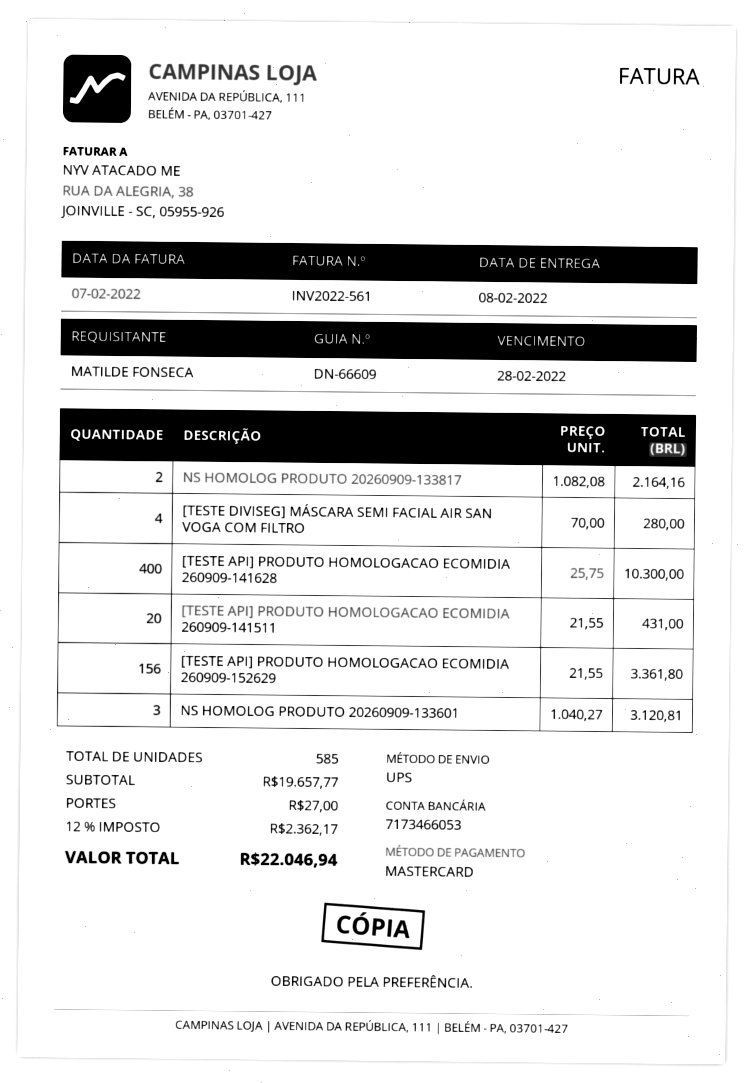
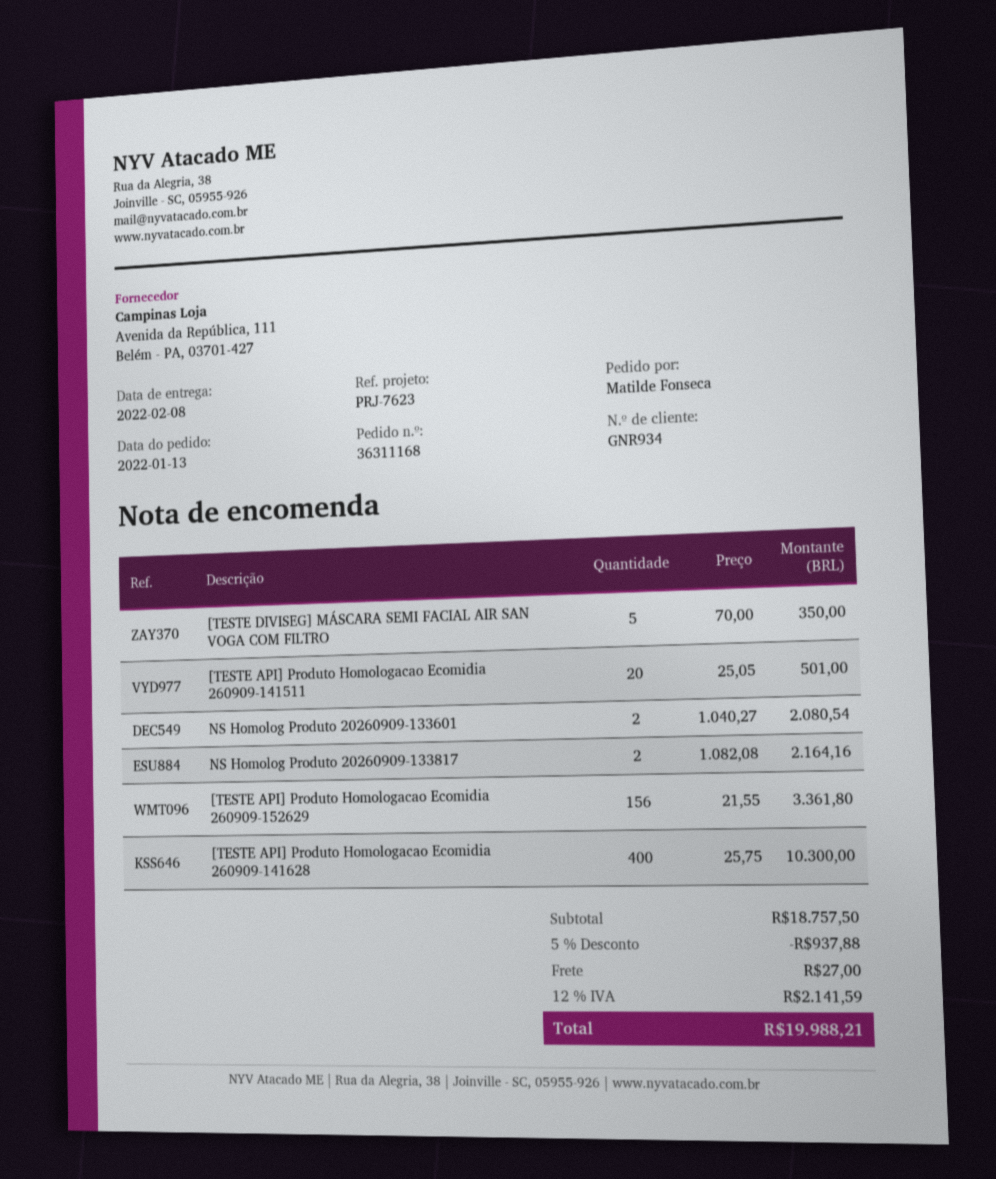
[TESTE DIVISEG] MÁSCARA SEMI FACIAL AIR SAN VOGA COM FILTRO: 4 x 70.00 = 280.00 -> 5 x 70.00 = 350.00
[TESTE API] PRODUTO HOMOLOGACAO ECOMIDIA 260909-141511: 20 x 21.55 = 431.00 -> 20 x 25.05 = 501.00
NS HOMOLOG PRODUTO 20260909-133601: 3 x 1040.27 = 3120.81 -> 2 x 1040.27 = 2080.54
subtotal: 19657.77 -> 18757.50
discount: none -> 5% = 937.88
tax: 12% = 2362.17 -> 12% = 2141.59
total: 22046.94 -> 19988.21

